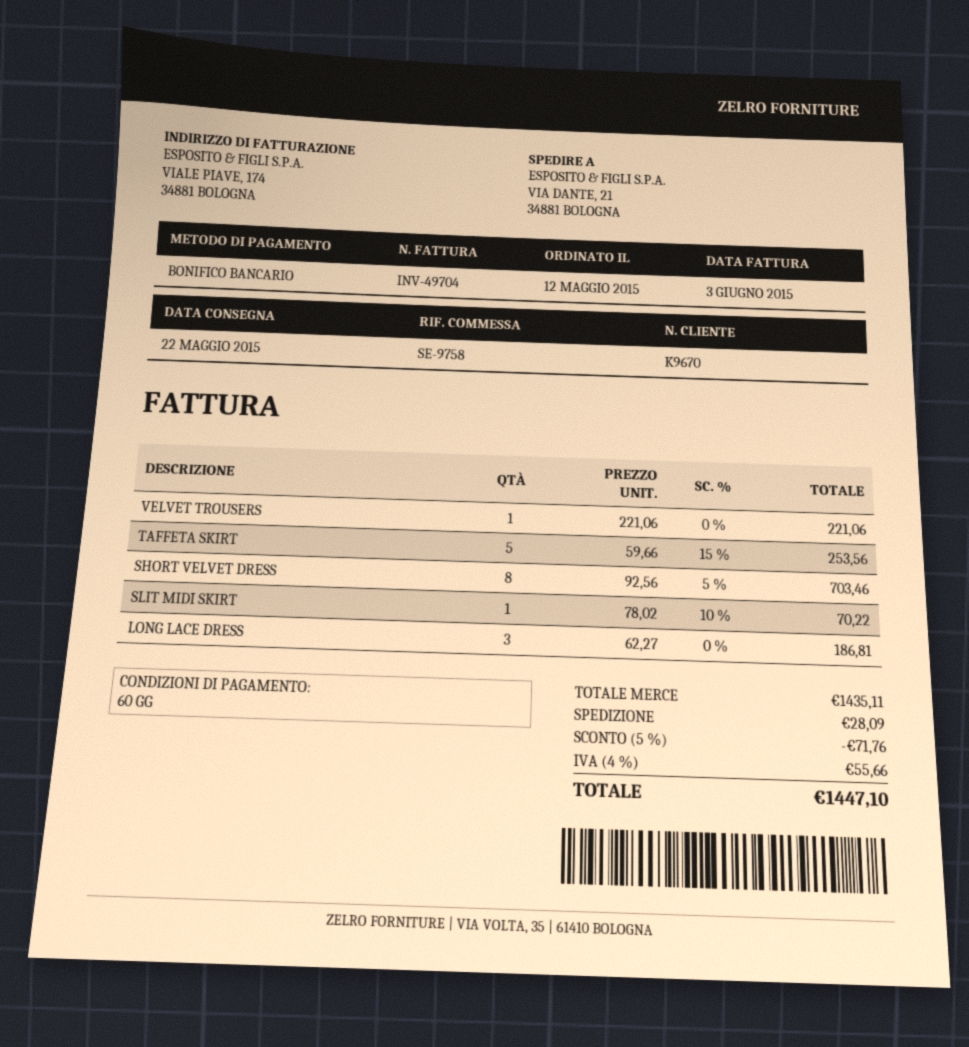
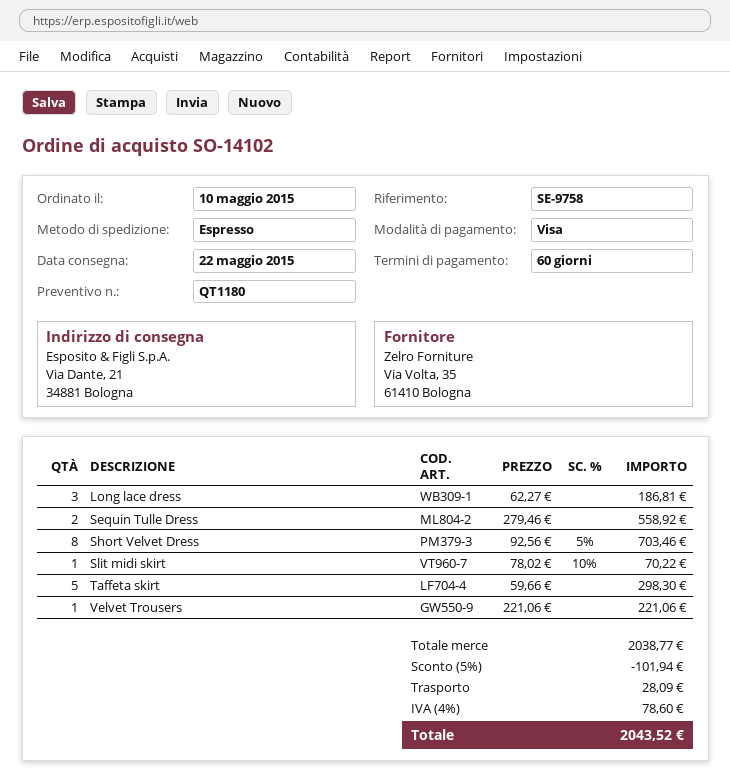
order date: 2015-05-12 -> 2015-05-10
payment method: bank transfer -> Visa
TAFFETA SKIRT: 5 x 59.66 - 15% = 253.56 -> 5 x 59.66 = 298.30
Sequin Tulle Dress: none -> 2 x 279.46 = 558.92
subtotal: 1435.11 -> 2038.77
discount: 5% = 71.76 -> 5% = 101.94
tax: 4% = 55.66 -> 4% = 78.60
total: 1447.10 -> 2043.52

